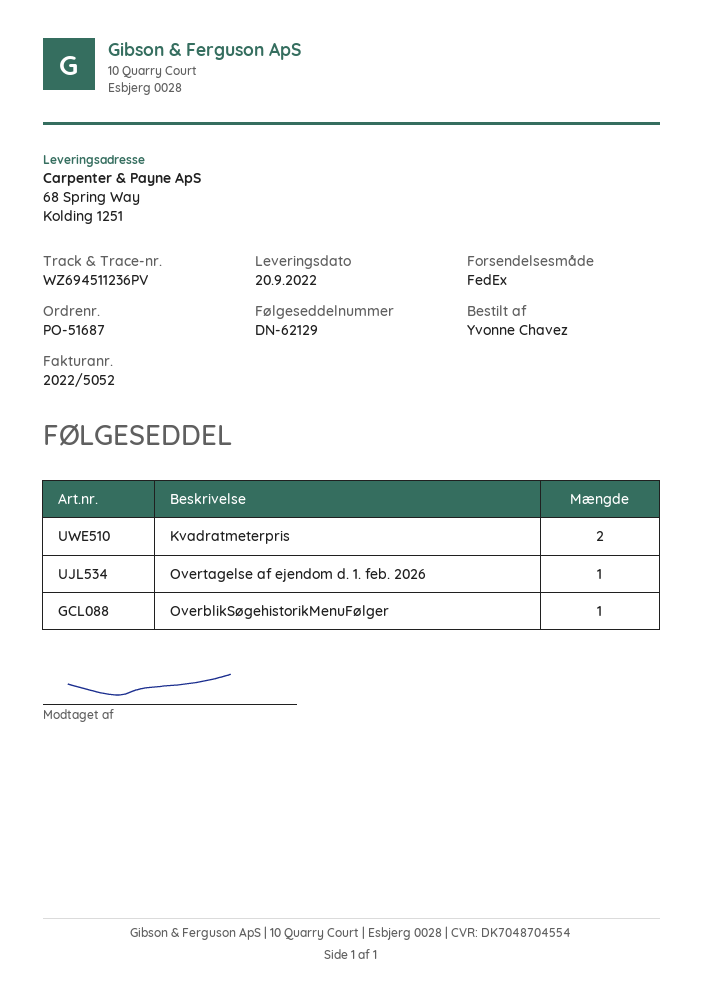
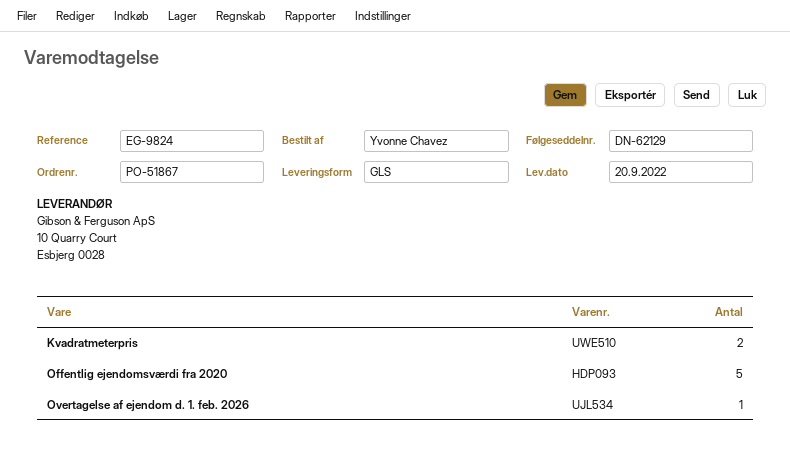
order number: PO-51687 -> PO-51867
shipping method: FedEx -> GLS
OverblikSøgehistorikMenuFølger: 1 -> none
Offentlig ejendomsværdi fra 2020: none -> 5

